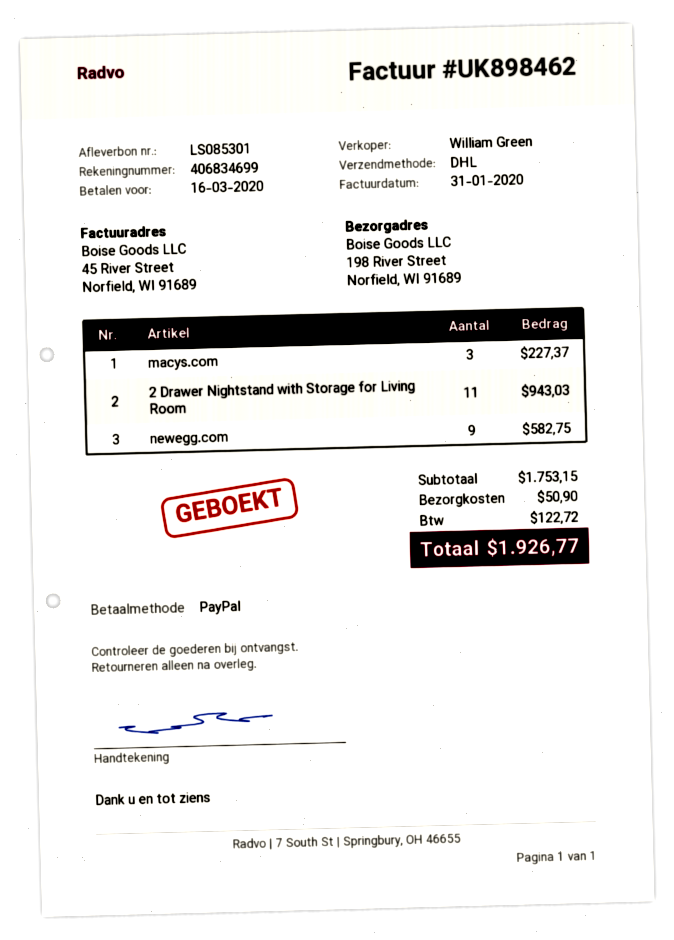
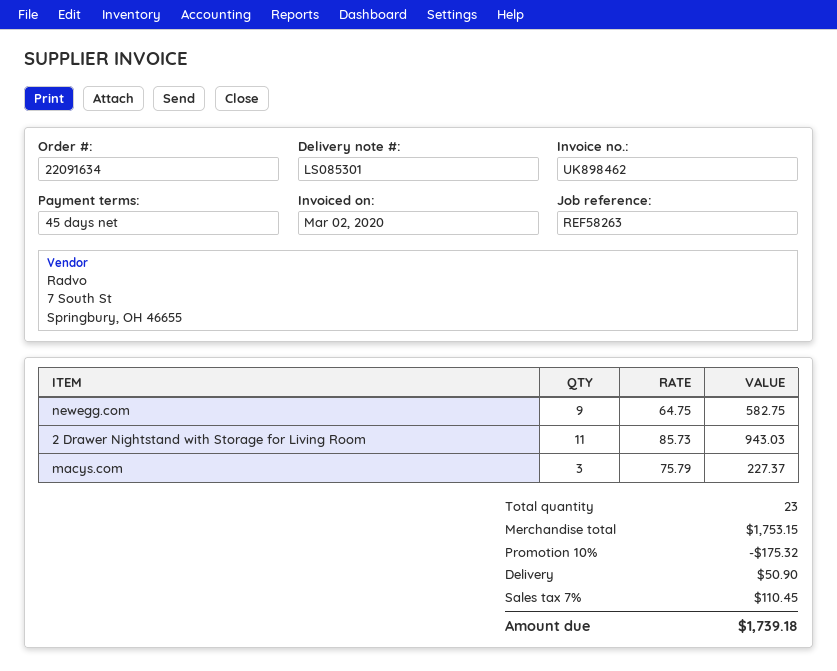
invoice date: 2020-01-31 -> 2020-03-02
discount: none -> 10% = 175.32
tax: 122.72 -> 110.45
total: 1926.77 -> 1739.18

